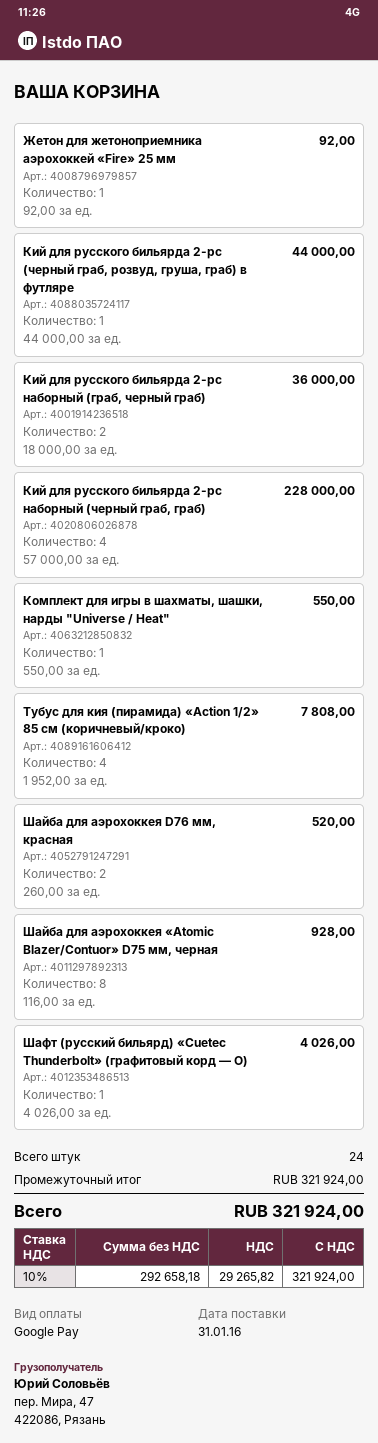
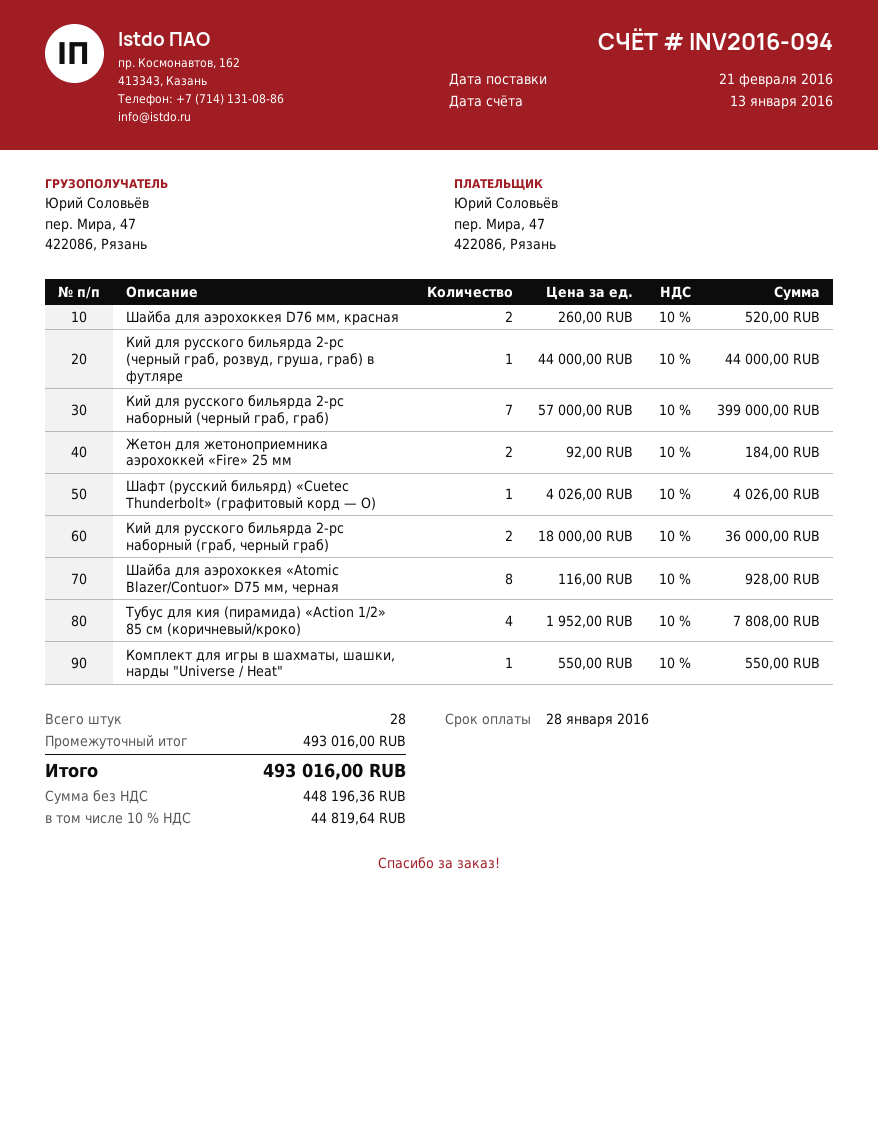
delivery date: 2016-01-31 -> 2016-02-21
Жетон для жетоноприемника аэрохоккей «Fire» 25 мм: 1 x 92.00 = 92.00 -> 2 x 92.00 = 184.00
Кий для русского бильярда 2-pc наборный (черный граб, граб): 4 x 57000.00 = 228000.00 -> 7 x 57000.00 = 399000.00
total quantity: 24 -> 28
subtotal: 321924.00 -> 493016.00
net: 292658.18 -> 448196.36
tax: 10% = 29265.82 -> 10% = 44819.64
total: 321924.00 -> 493016.00

